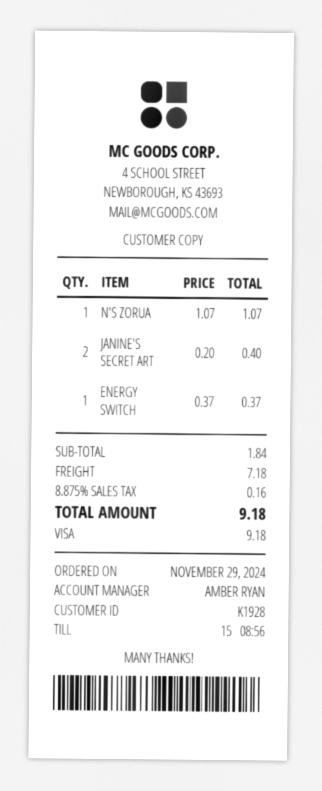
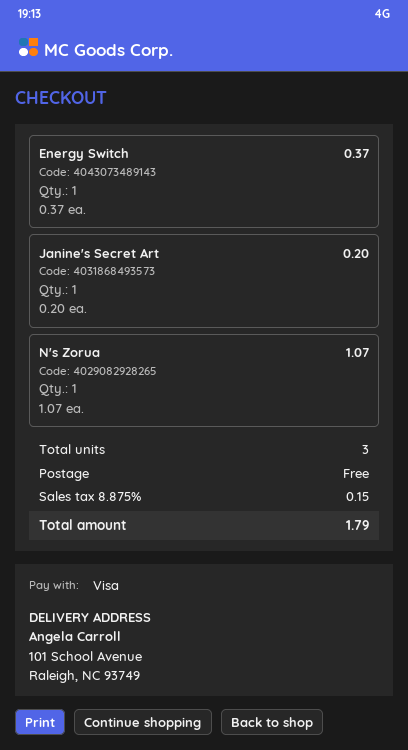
JANINE'S SECRET ART: 2 x 0.20 = 0.40 -> 1 x 0.20 = 0.20
shipping: 7.18 -> 0.00
tax: 8.875% = 0.16 -> 8.875% = 0.15
total: 9.18 -> 1.79

